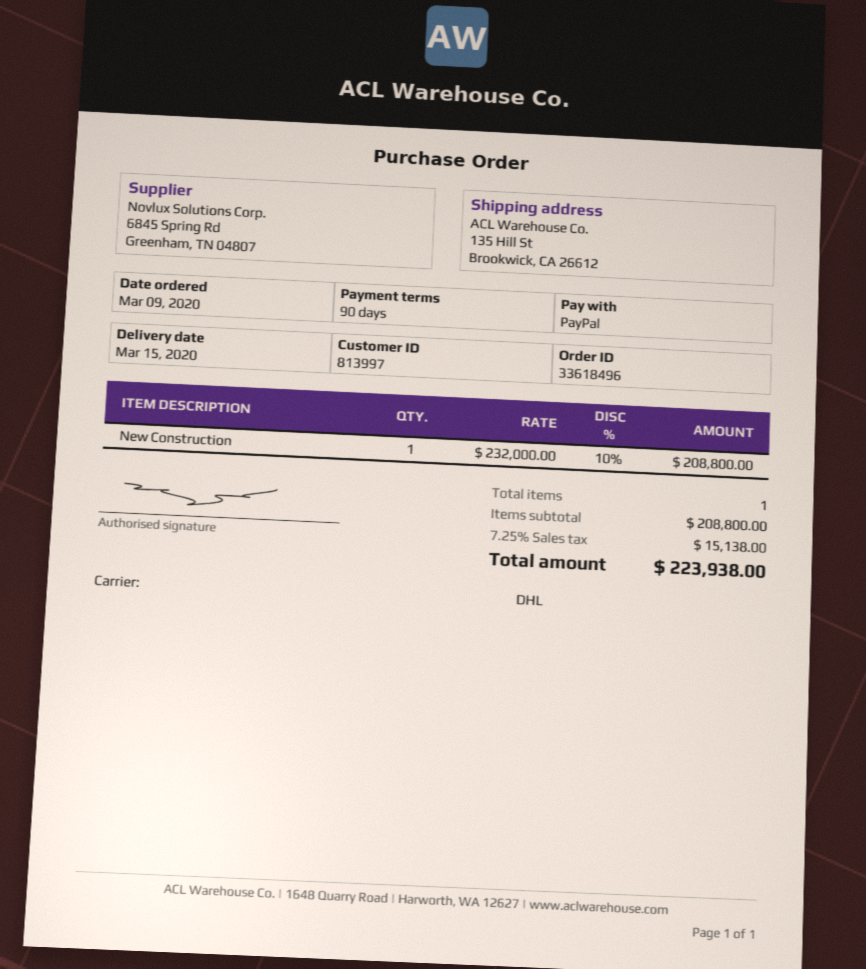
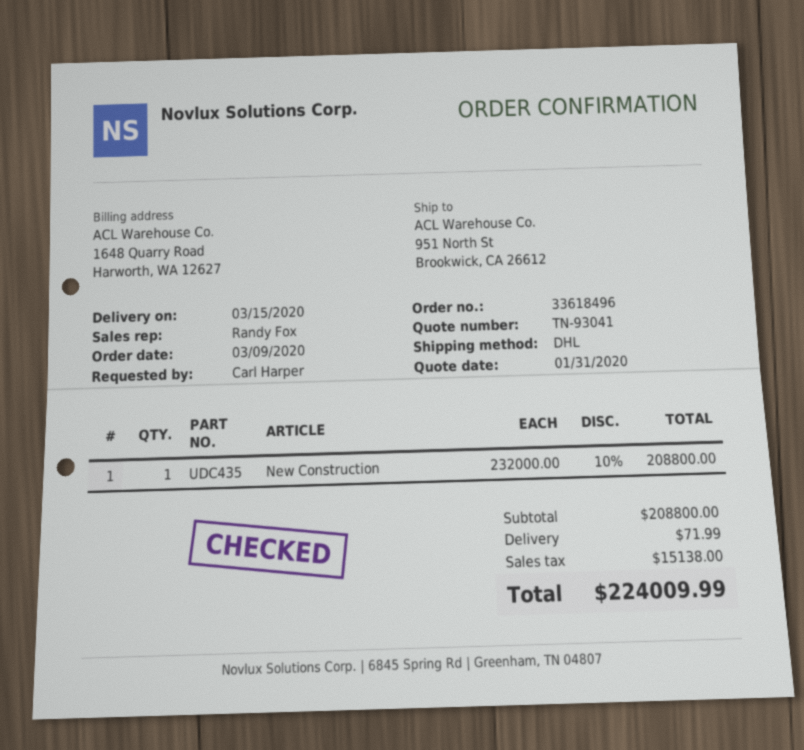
ship to: 135 Hill St, Brookwick, CA 26612 -> 951 North St, Brookwick, CA 26612
shipping: none -> 71.99
total: 223938.00 -> 224009.99

